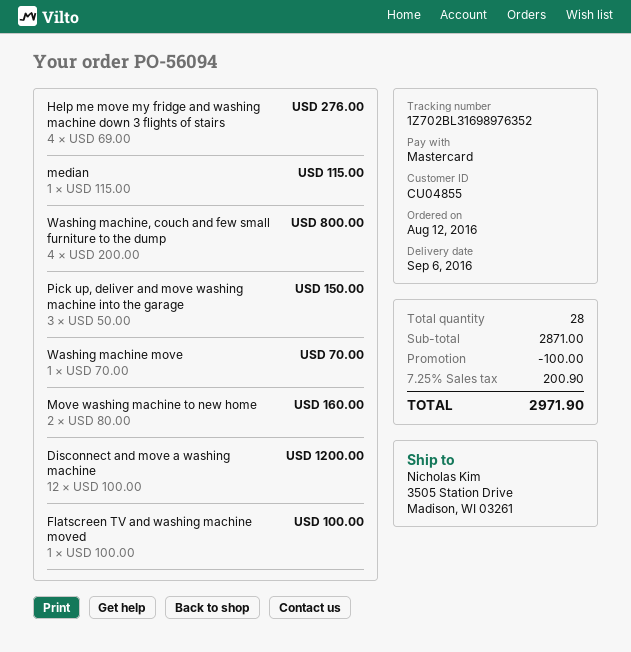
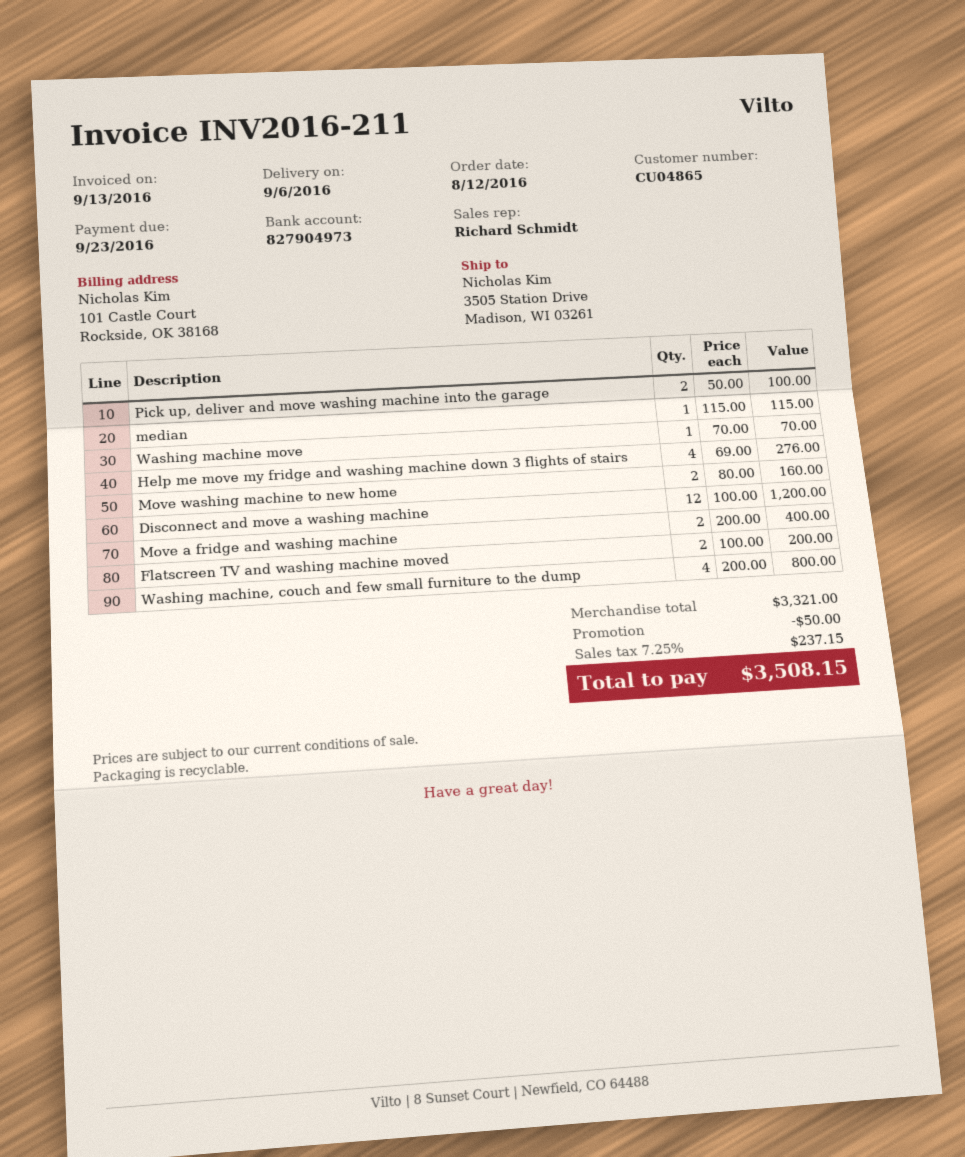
customer number: CU04855 -> CU04865
Pick up, deliver and move washing machine into the garage: 3 x 50.00 = 150.00 -> 2 x 50.00 = 100.00
Flatscreen TV and washing machine moved: 1 x 100.00 = 100.00 -> 2 x 100.00 = 200.00
Move a fridge and washing machine: none -> 2 x 200.00 = 400.00
subtotal: 2871.00 -> 3321.00
discount: 100.00 -> 50.00
tax: 7.25% = 200.90 -> 7.25% = 237.15
total: 2971.90 -> 3508.15

